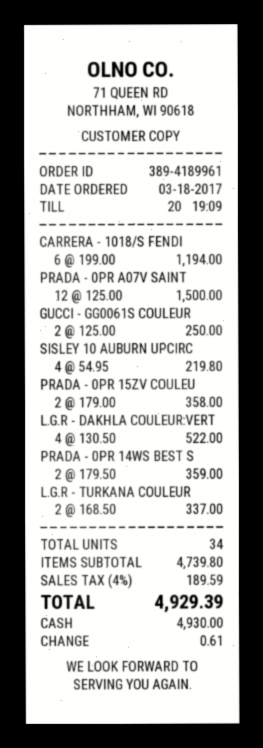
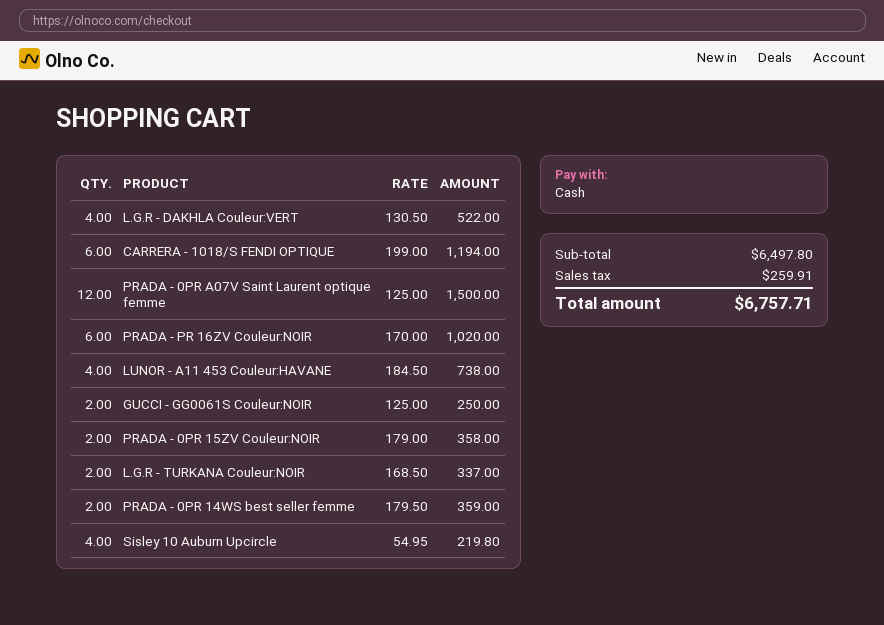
PRADA - PR 16ZV Couleur:NOIR: none -> 6 x 170.00 = 1020.00
LUNOR - A11 453 Couleur:HAVANE: none -> 4 x 184.50 = 738.00
subtotal: 4739.80 -> 6497.80
tax: 189.59 -> 259.91
total: 4929.39 -> 6757.71

